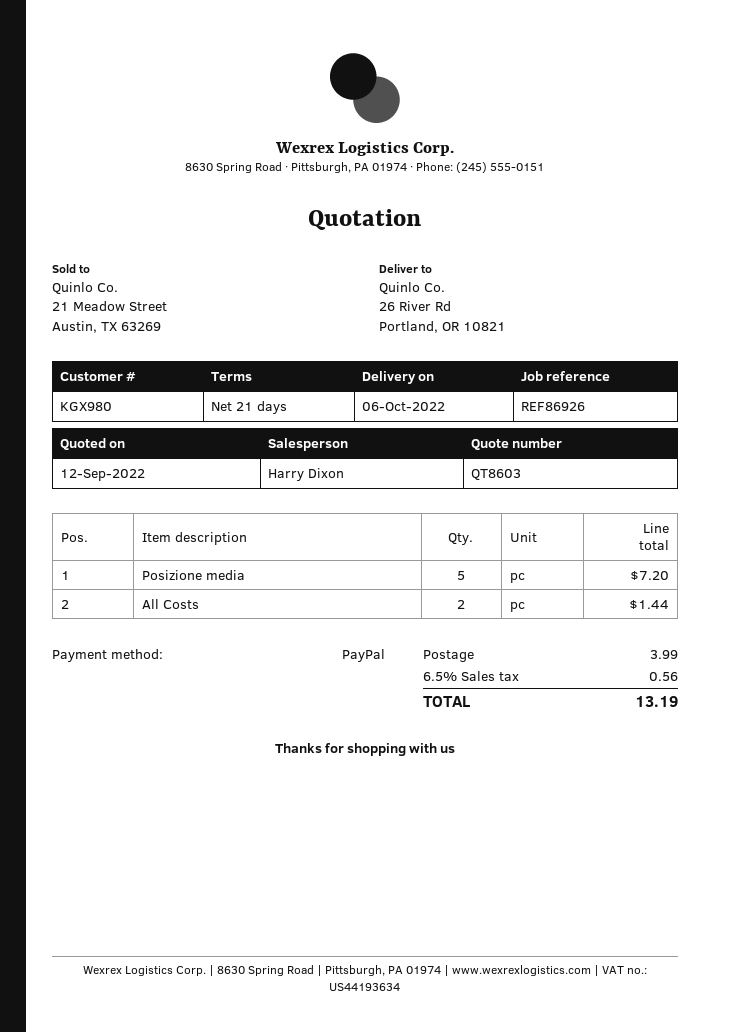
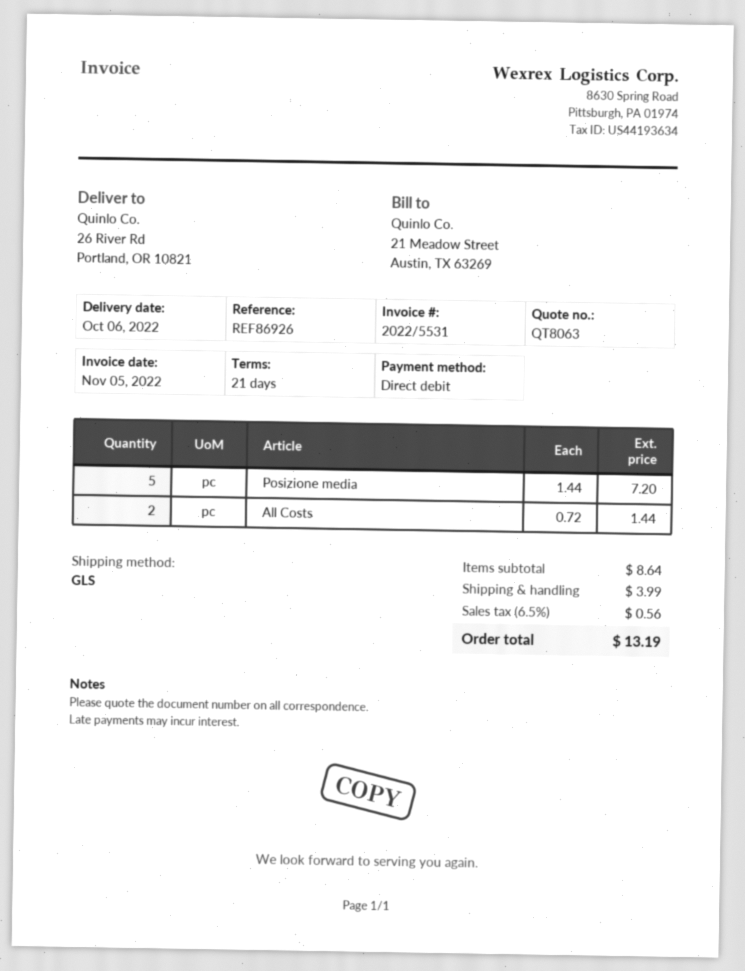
quote number: QT8603 -> QT8063
payment method: PayPal -> direct debit

